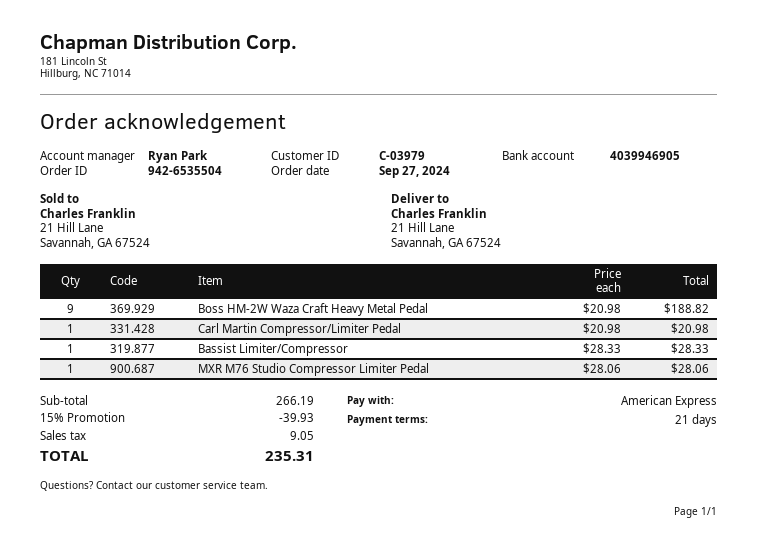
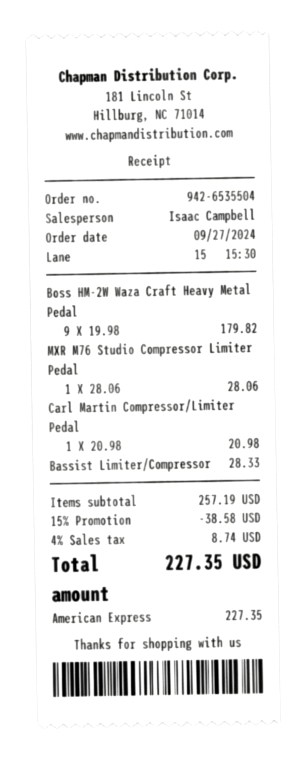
sales rep: Ryan Park -> Isaac Campbell
Boss HM-2W Waza Craft Heavy Metal Pedal: 9 x 20.98 = 188.82 -> 9 x 19.98 = 179.82
subtotal: 266.19 -> 257.19
discount: 15% = 39.93 -> 15% = 38.58
tax: 9.05 -> 8.74
total: 235.31 -> 227.35

